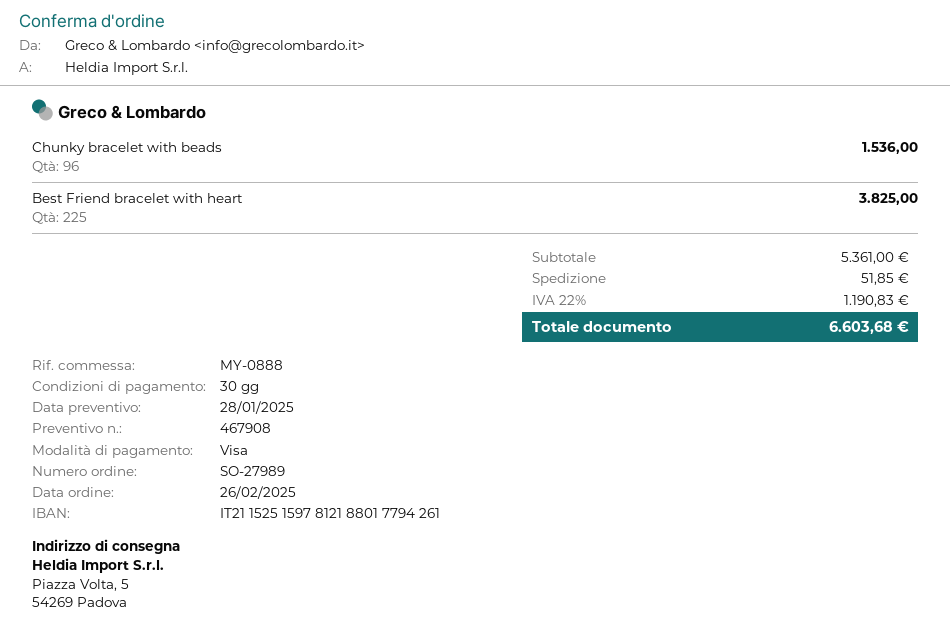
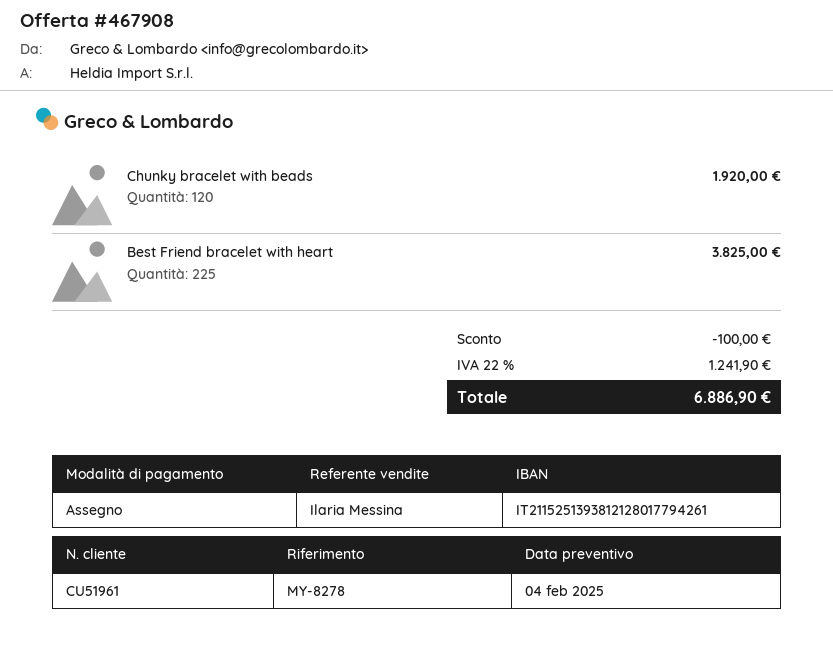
quote date: 2025-01-28 -> 2025-02-04
reference: MY-0888 -> MY-8278
payment method: Visa -> cheque
bank account: IT2115251597812188017794261 -> IT2115251393812128017794261
Chunky bracelet with beads: 96 for 1536.00 -> 120 for 1920.00
discount: none -> 100.00
shipping: 51.85 -> none
tax: 22% = 1190.83 -> 22% = 1241.90
total: 6603.68 -> 6886.90

